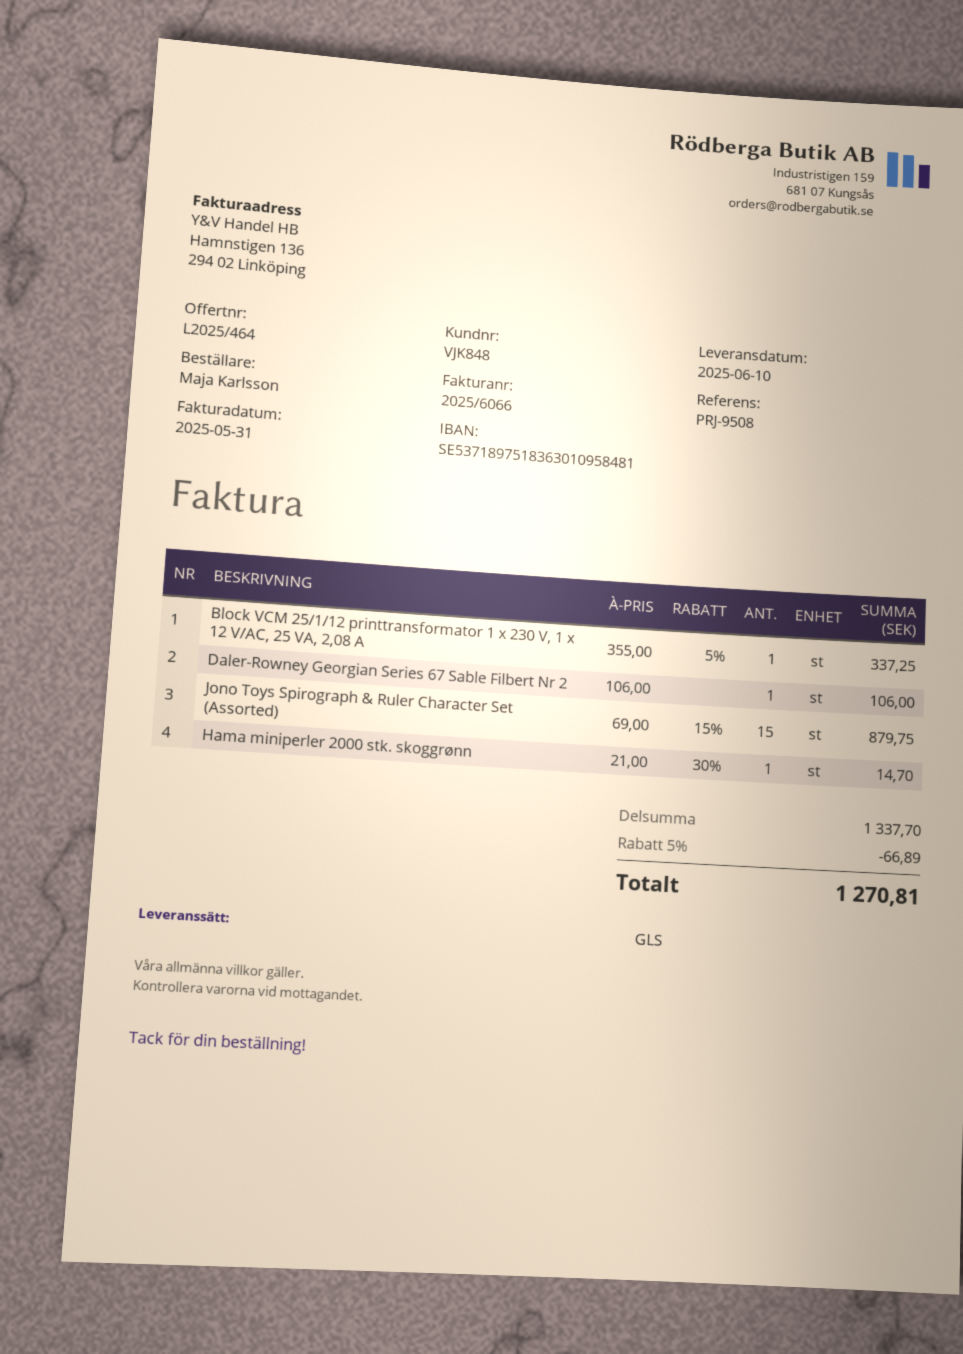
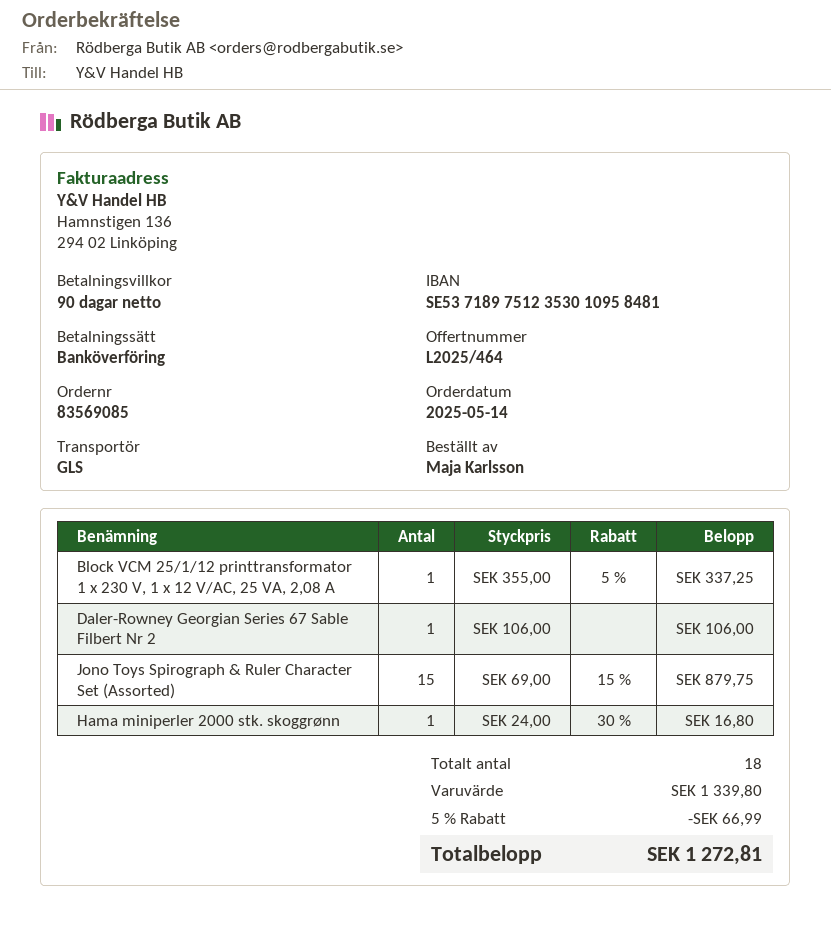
bank account: SE5371897518363010958481 -> SE5371897512353010958481
Hama miniperler 2000 stk. skoggrønn: 1 x 21.00 - 30% = 14.70 -> 1 x 24.00 - 30% = 16.80
subtotal: 1337.70 -> 1339.80
discount: 5% = 66.89 -> 5% = 66.99
total: 1270.81 -> 1272.81

